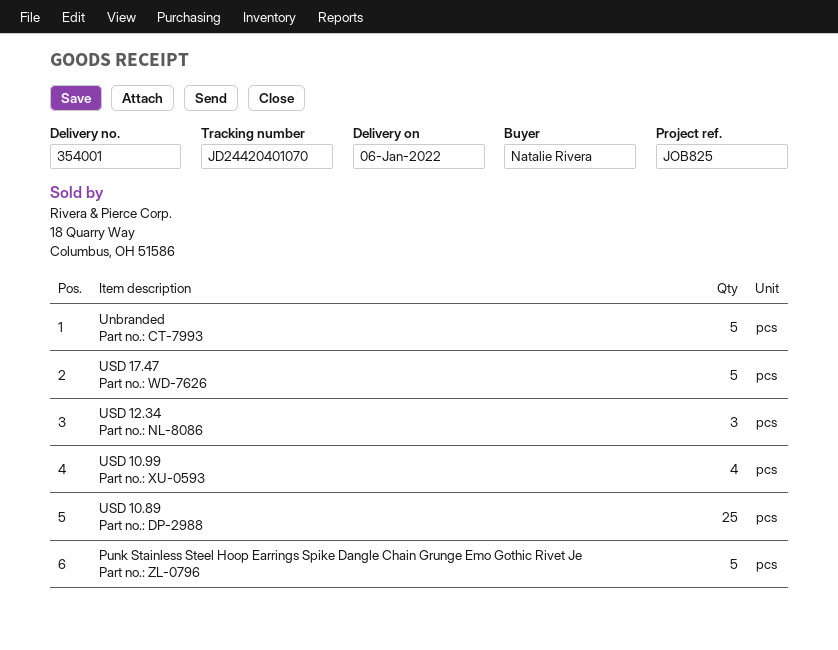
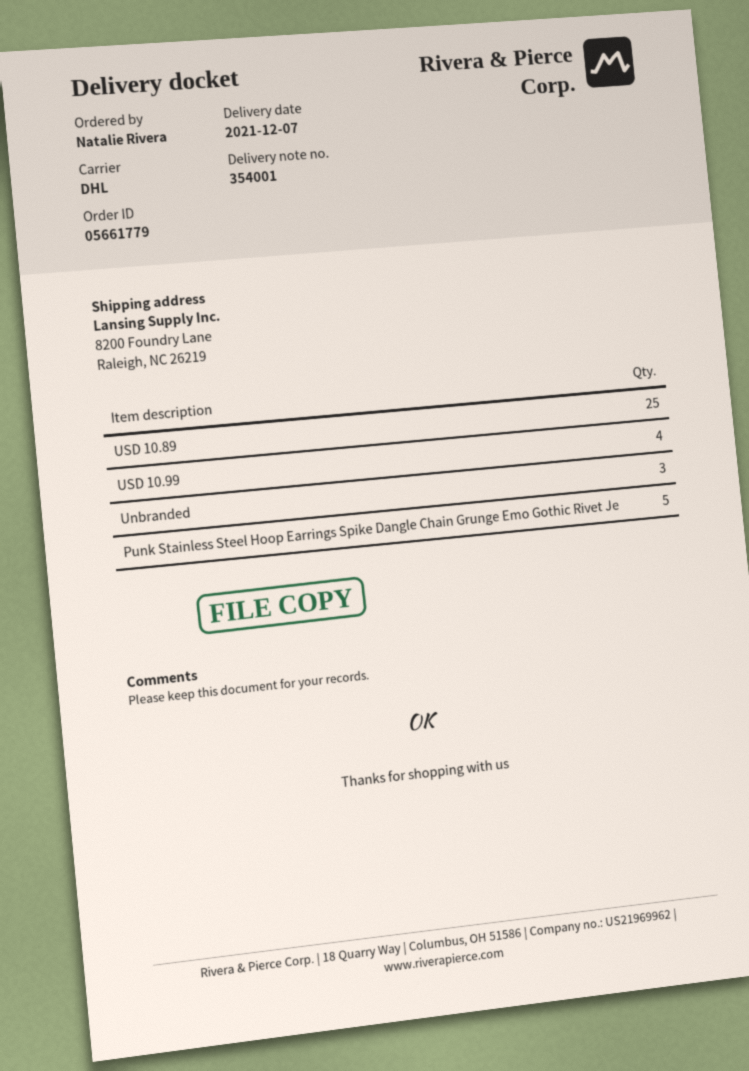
delivery date: 2022-01-06 -> 2021-12-07
Unbranded: 5 -> 3
USD 17.47: 5 -> none
USD 12.34: 3 -> none

